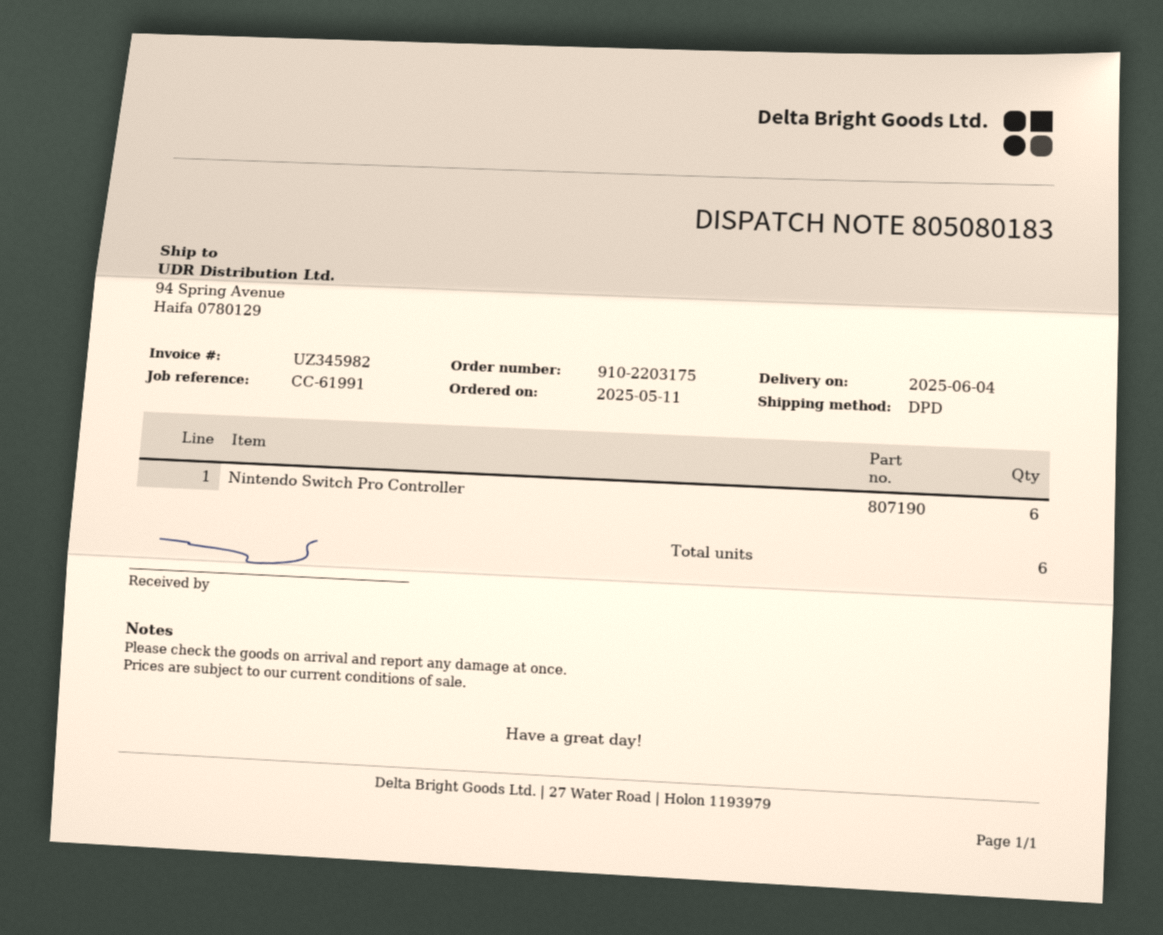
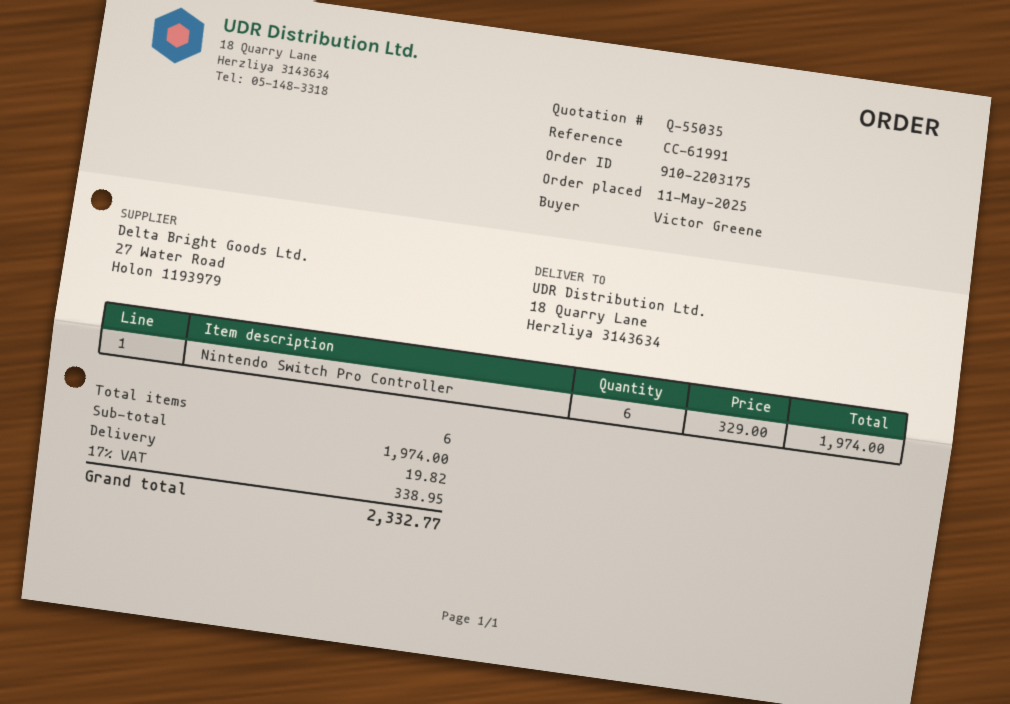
ship to: 94 Spring Avenue, Haifa 0780129 -> 18 Quarry Lane, Herzliya 3143634

